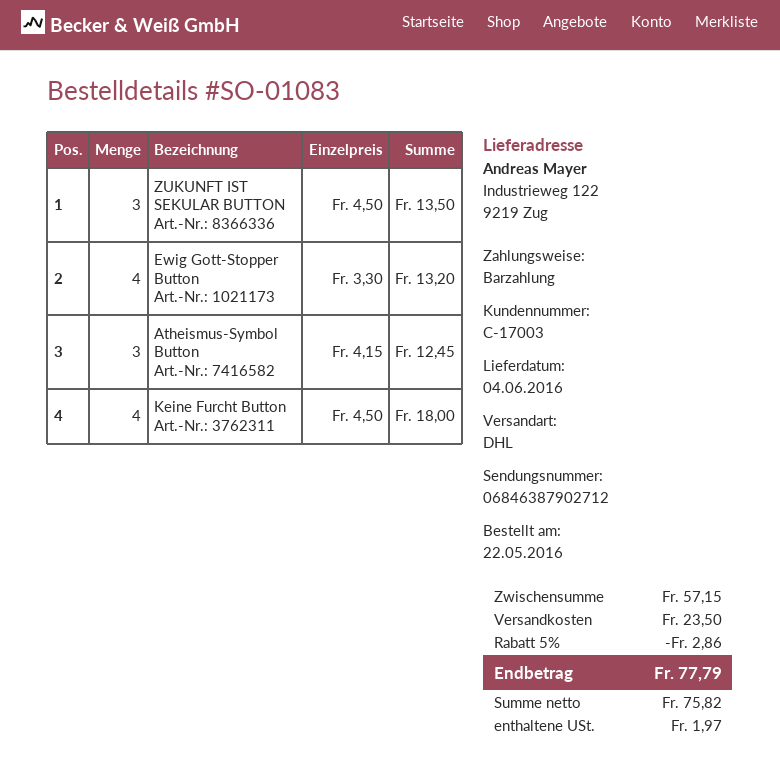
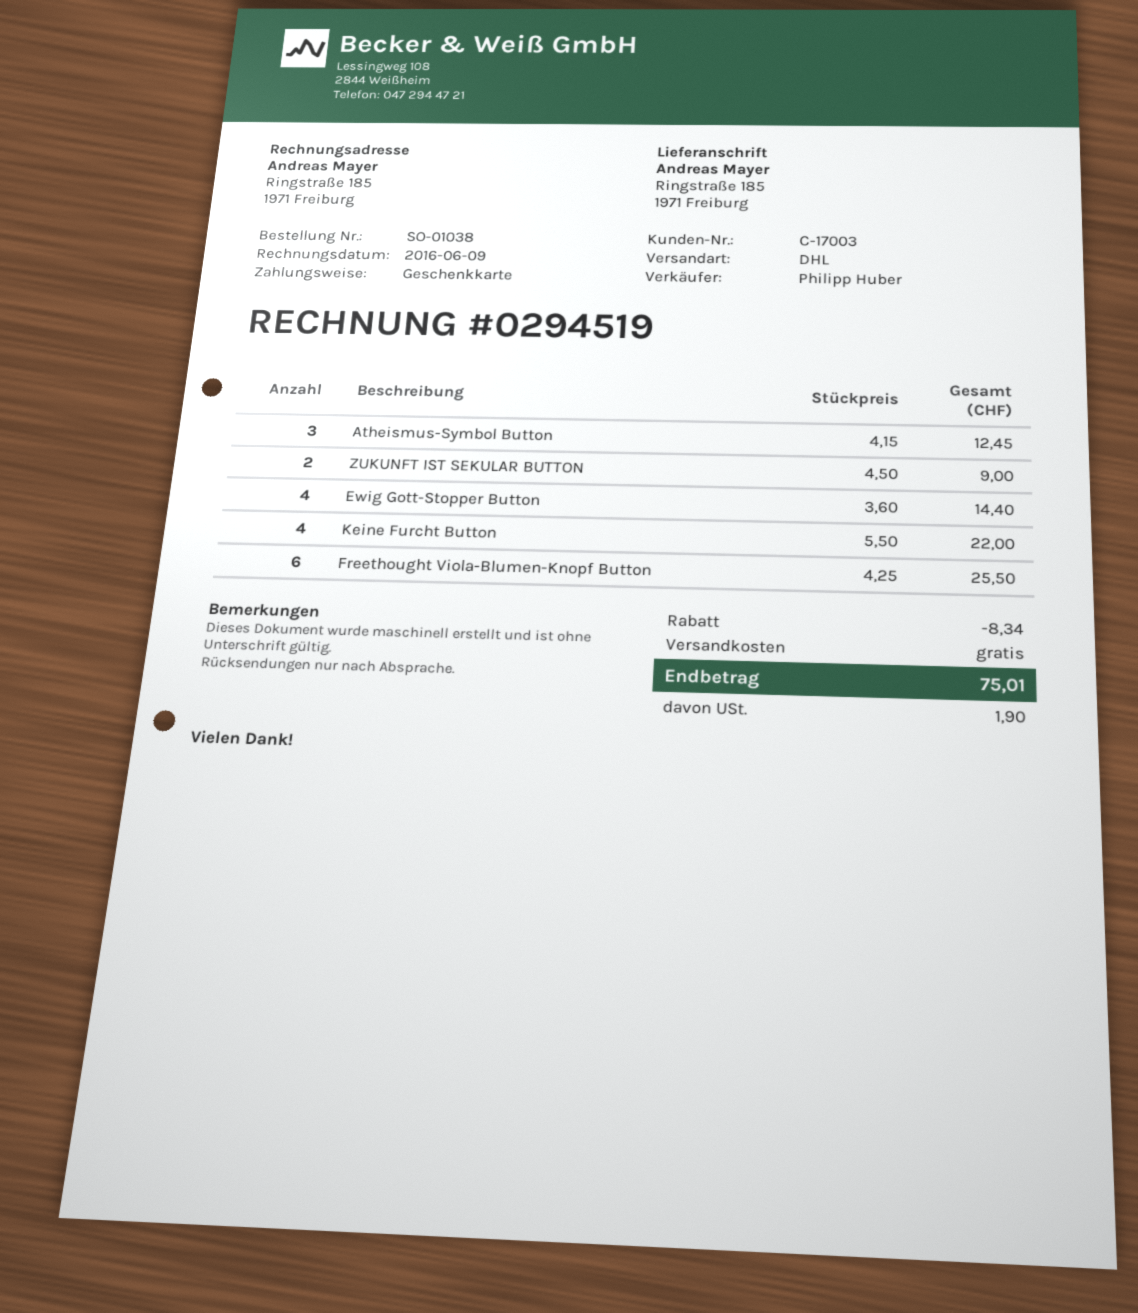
order number: SO-01083 -> SO-01038
payment method: cash -> gift card
ship to: Industrieweg 122, 9219 Zug -> Ringstraße 185, 1971 Freiburg
ZUKUNFT IST SEKULAR BUTTON: 3 x 4.50 = 13.50 -> 2 x 4.50 = 9.00
Ewig Gott-Stopper Button: 4 x 3.30 = 13.20 -> 4 x 3.60 = 14.40
Keine Furcht Button: 4 x 4.50 = 18.00 -> 4 x 5.50 = 22.00
Freethought Viola-Blumen-Knopf Button: none -> 6 x 4.25 = 25.50
discount: 2.86 -> 8.34
shipping: 23.50 -> 0.00
tax: 1.97 -> 1.90
total: 77.79 -> 75.01

